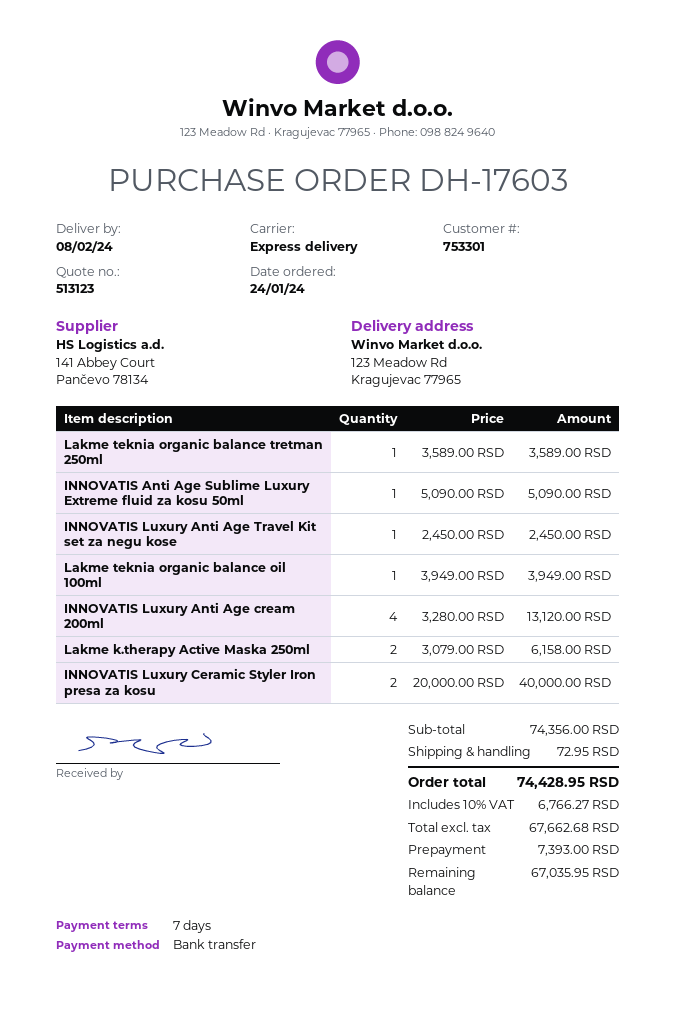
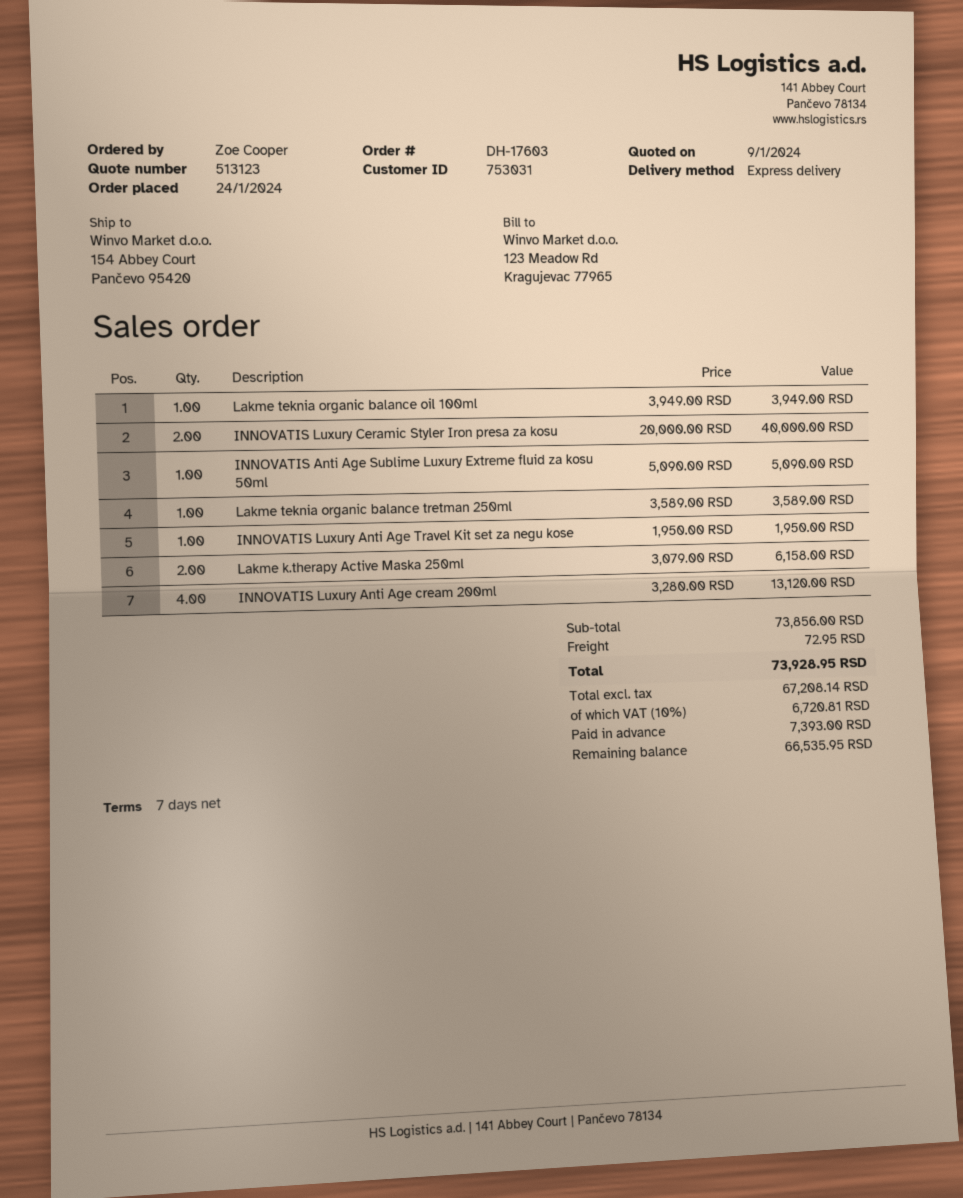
customer number: 753301 -> 753031
ship to: 123 Meadow Rd, Kragujevac 77965 -> 154 Abbey Court, Pančevo 95420
INNOVATIS Luxury Anti Age Travel Kit set za negu kose: 1 x 2450.00 = 2450.00 -> 1 x 1950.00 = 1950.00
subtotal: 74356.00 -> 73856.00
net: 67662.68 -> 67208.14
tax: 10% = 6766.27 -> 10% = 6720.81
total: 74428.95 -> 73928.95
balance: 67035.95 -> 66535.95

